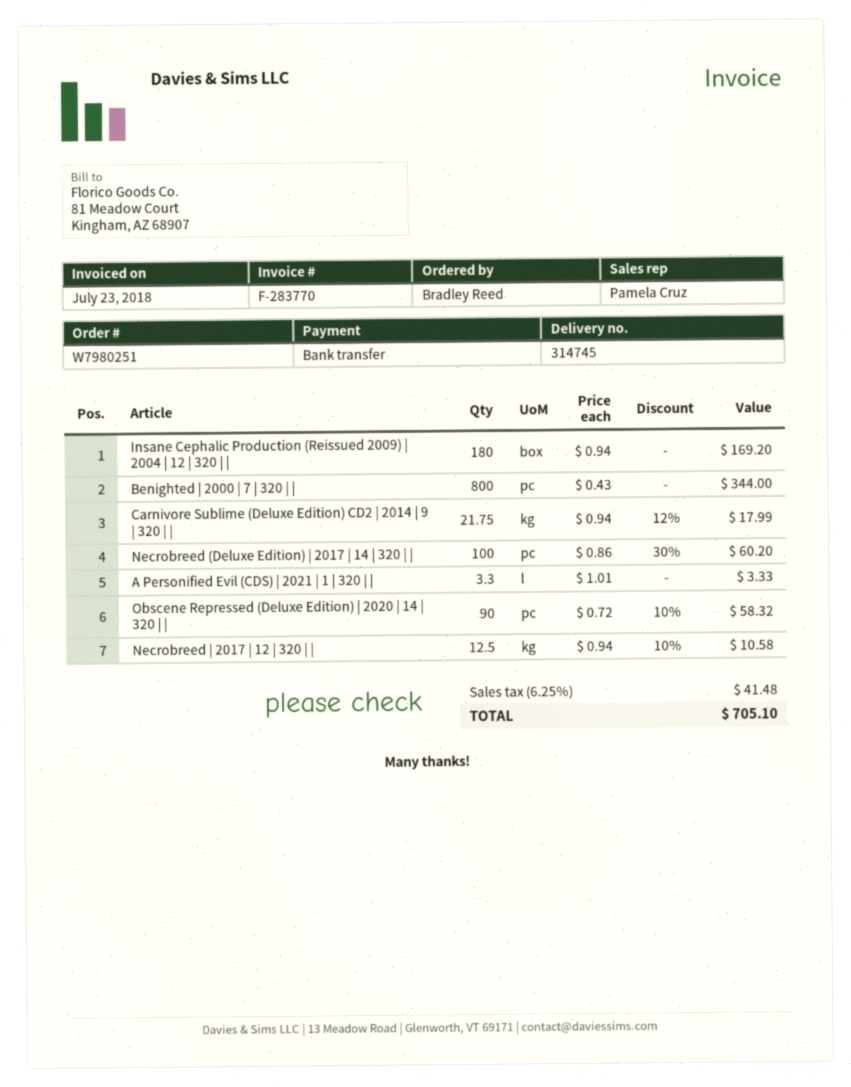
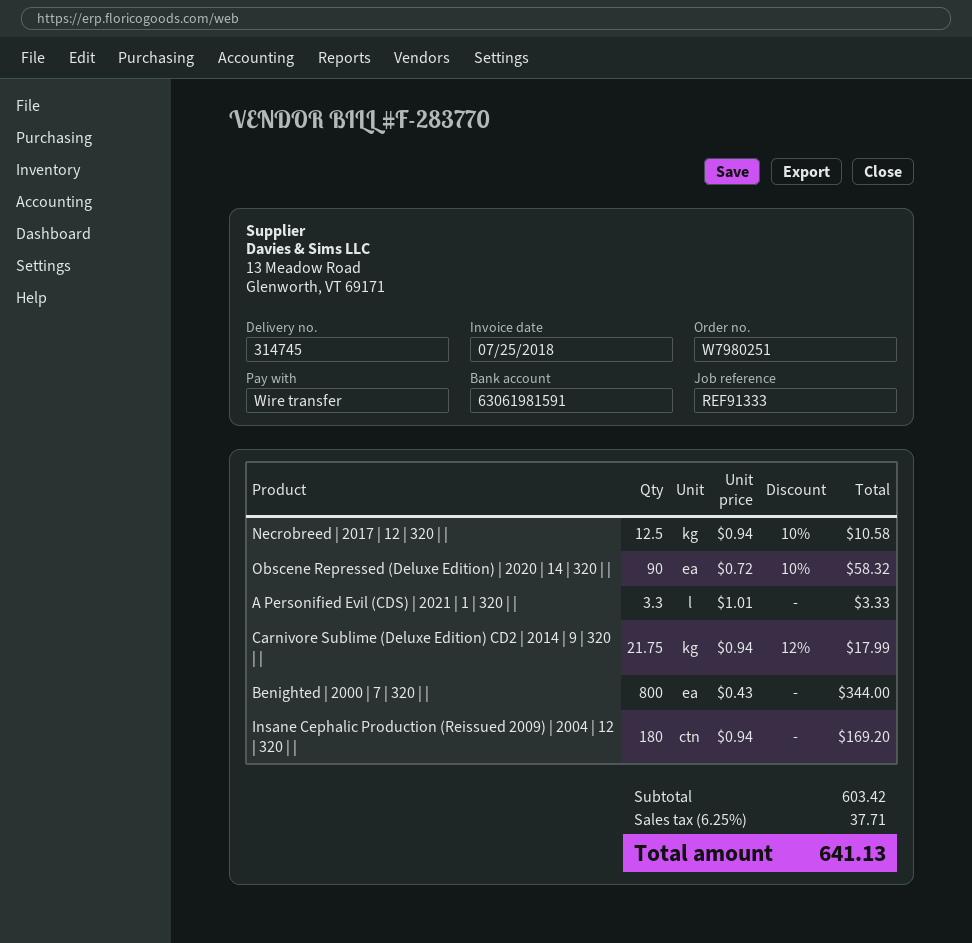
invoice date: 2018-07-23 -> 2018-07-25
Necrobreed (Deluxe Edition) | 2017 | 14 | 320 | |: 100 x 0.86 - 30% = 60.20 -> none
tax: 6.25% = 41.48 -> 6.25% = 37.71
total: 705.10 -> 641.13

